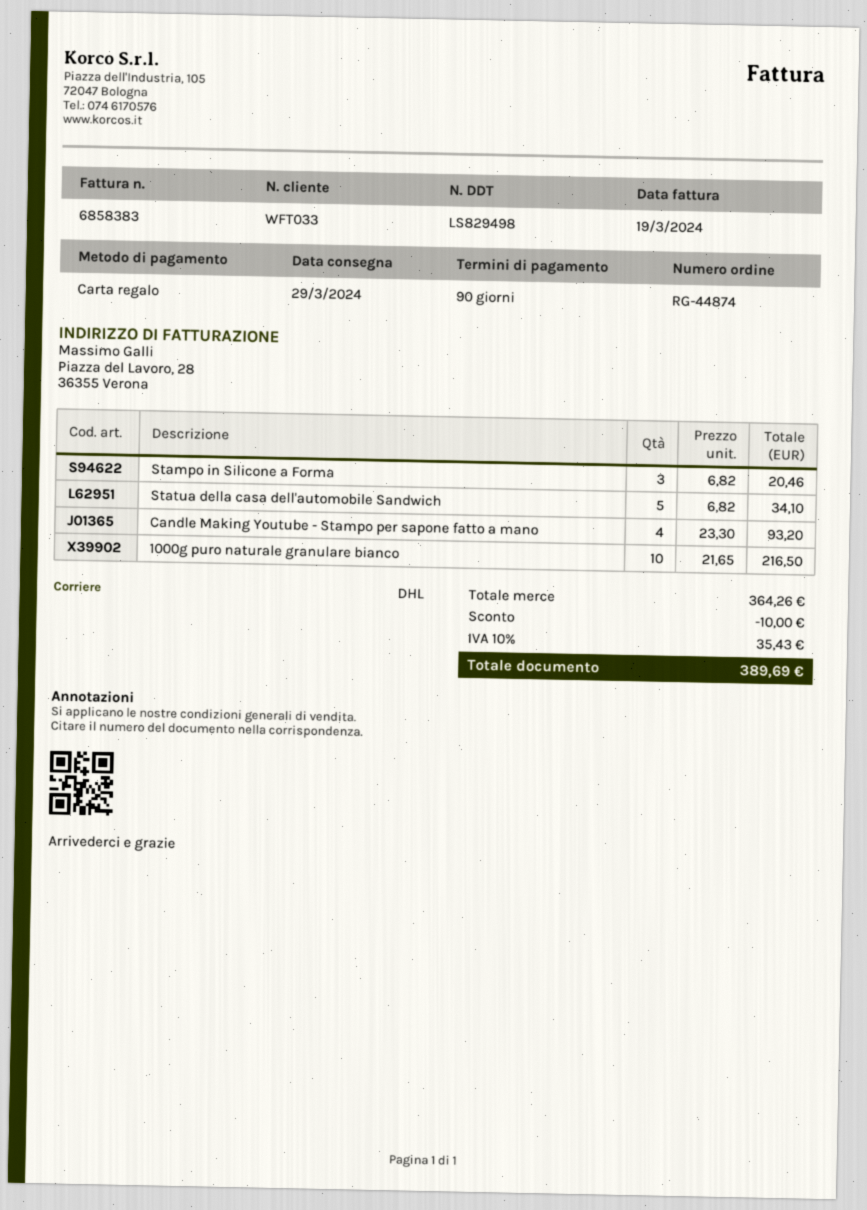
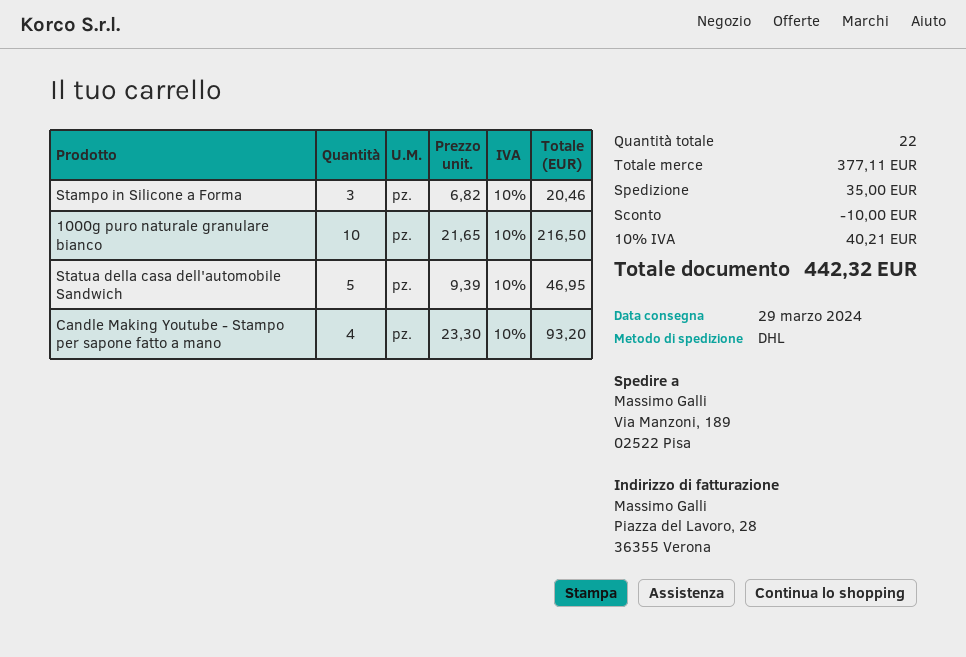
Statua della casa dell'automobile Sandwich: 5 x 6.82 = 34.10 -> 5 x 9.39 = 46.95
subtotal: 364.26 -> 377.11
shipping: none -> 35.00
tax: 10% = 35.43 -> 10% = 40.21
total: 389.69 -> 442.32

